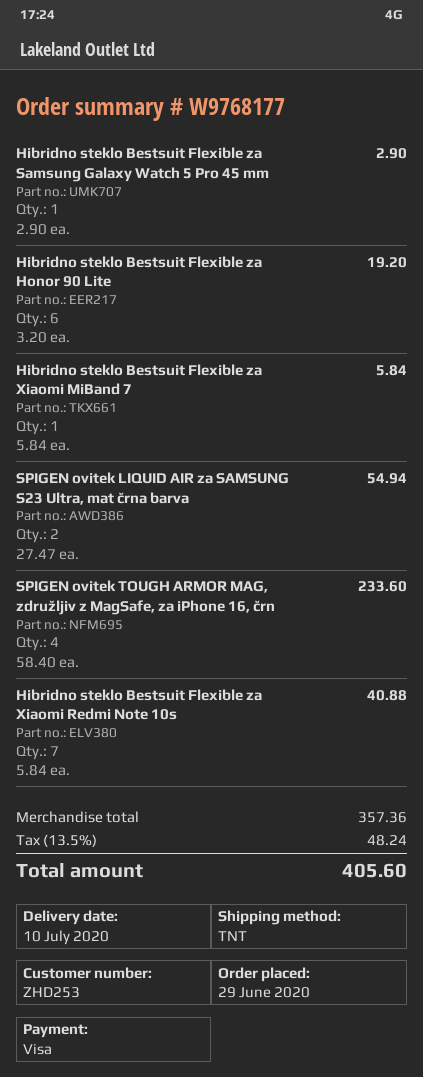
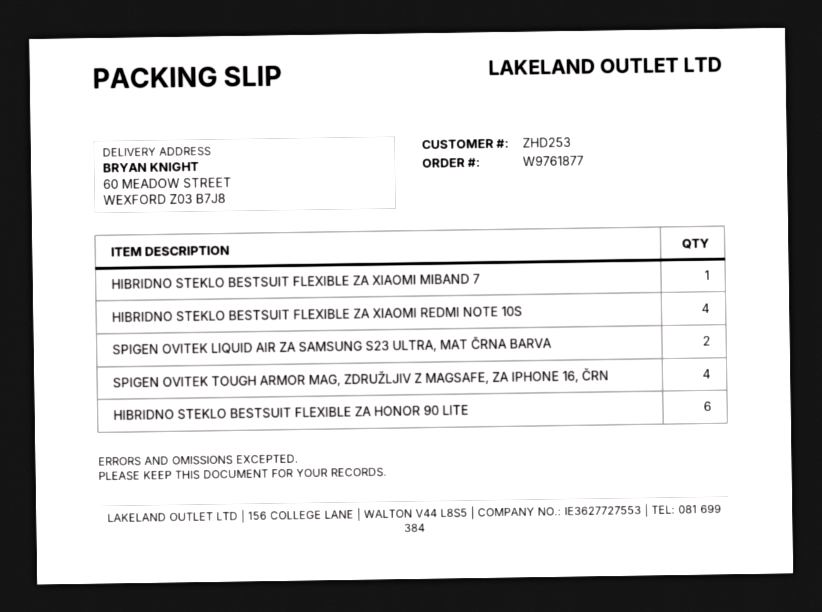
order number: W9768177 -> W9761877
Hibridno steklo Bestsuit Flexible za Samsung Galaxy Watch 5 Pro 45 mm: 1 -> none
Hibridno steklo Bestsuit Flexible za Xiaomi Redmi Note 10s: 7 -> 4

